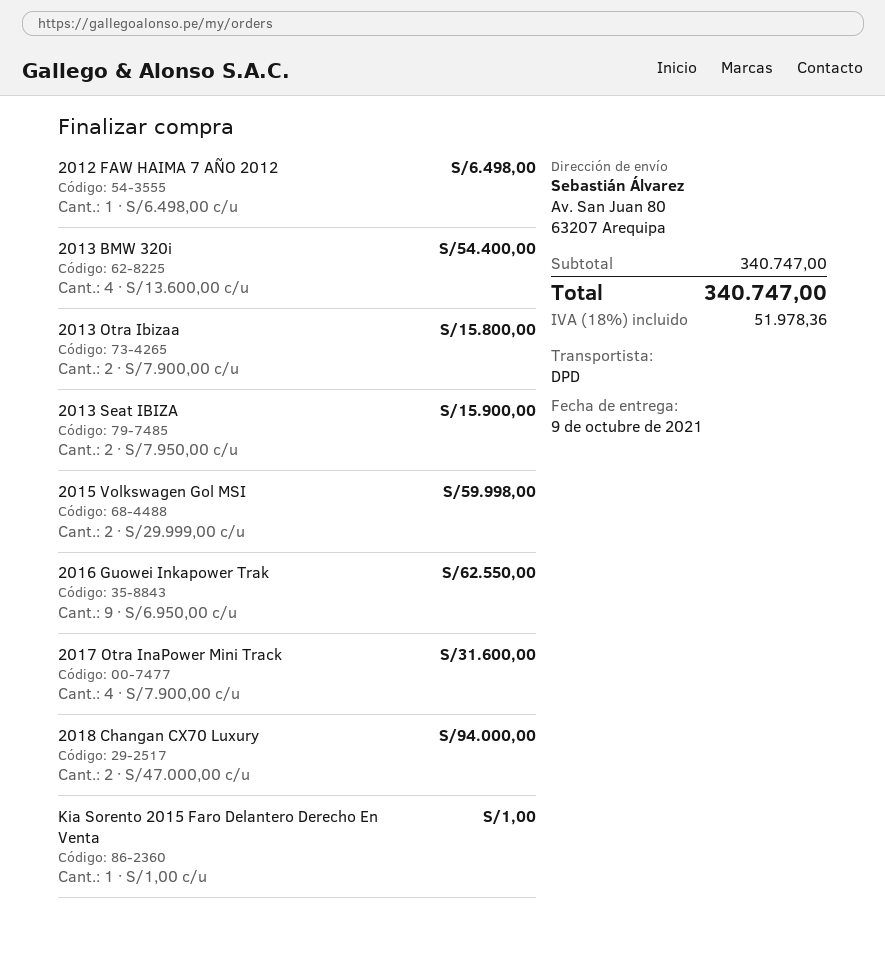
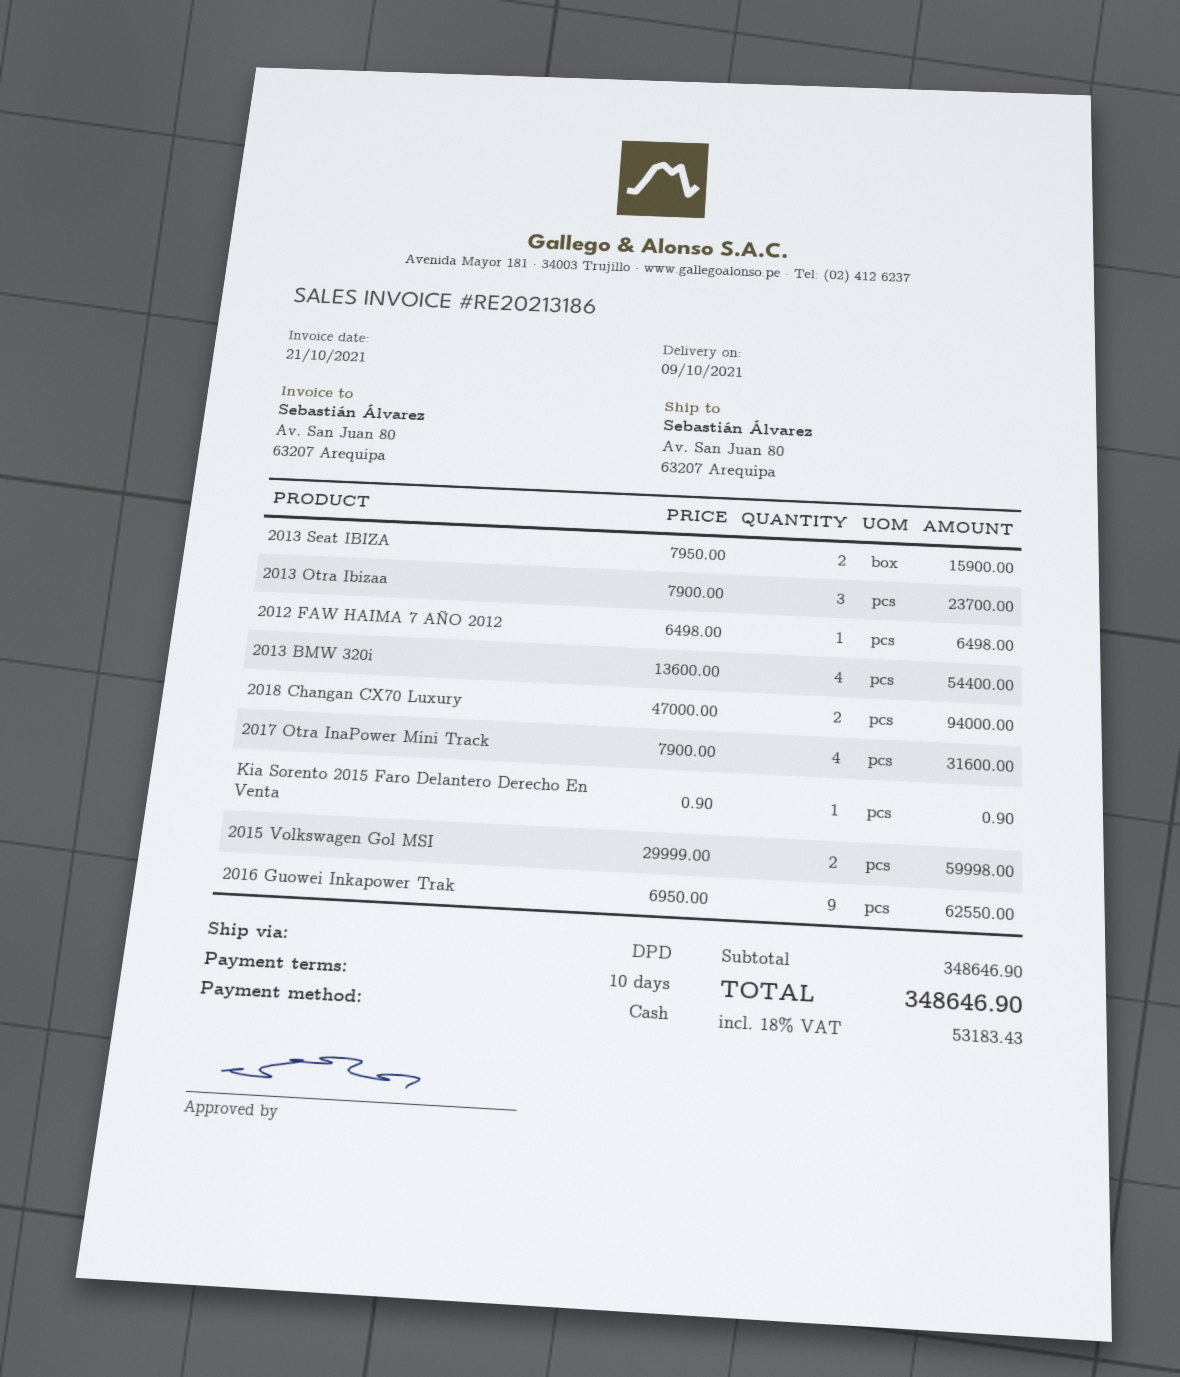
2013 Otra Ibizaa: 2 x 7900.00 = 15800.00 -> 3 x 7900.00 = 23700.00
Kia Sorento 2015 Faro Delantero Derecho En Venta: 1 x 1.00 = 1.00 -> 1 x 0.90 = 0.90
subtotal: 340747.00 -> 348646.90
tax: 18% = 51978.36 -> 18% = 53183.43
total: 340747.00 -> 348646.90

